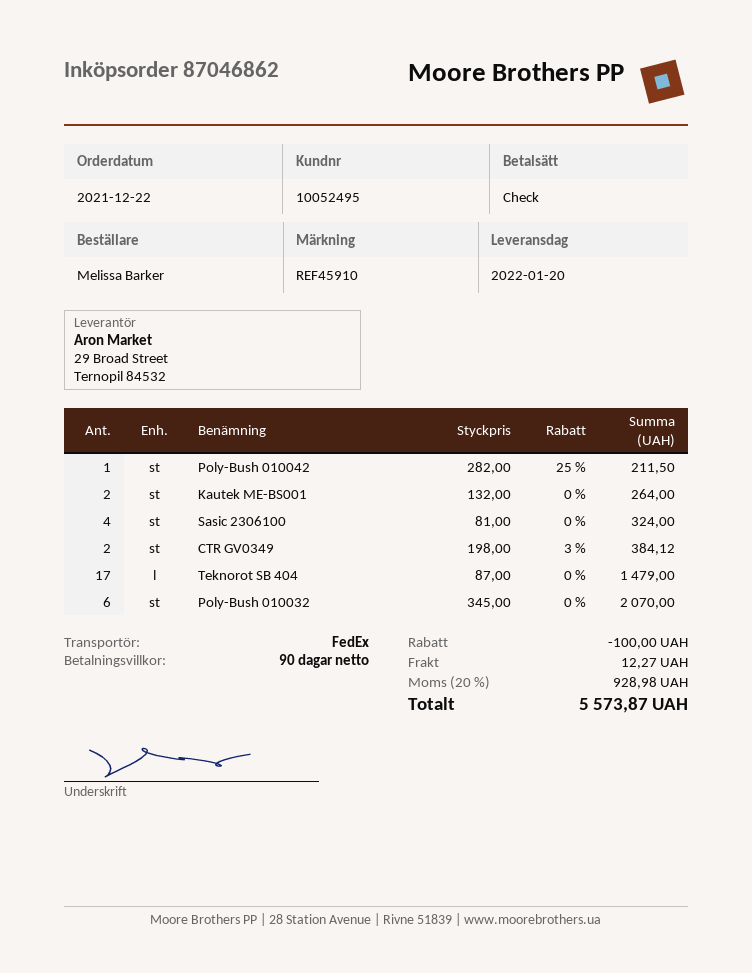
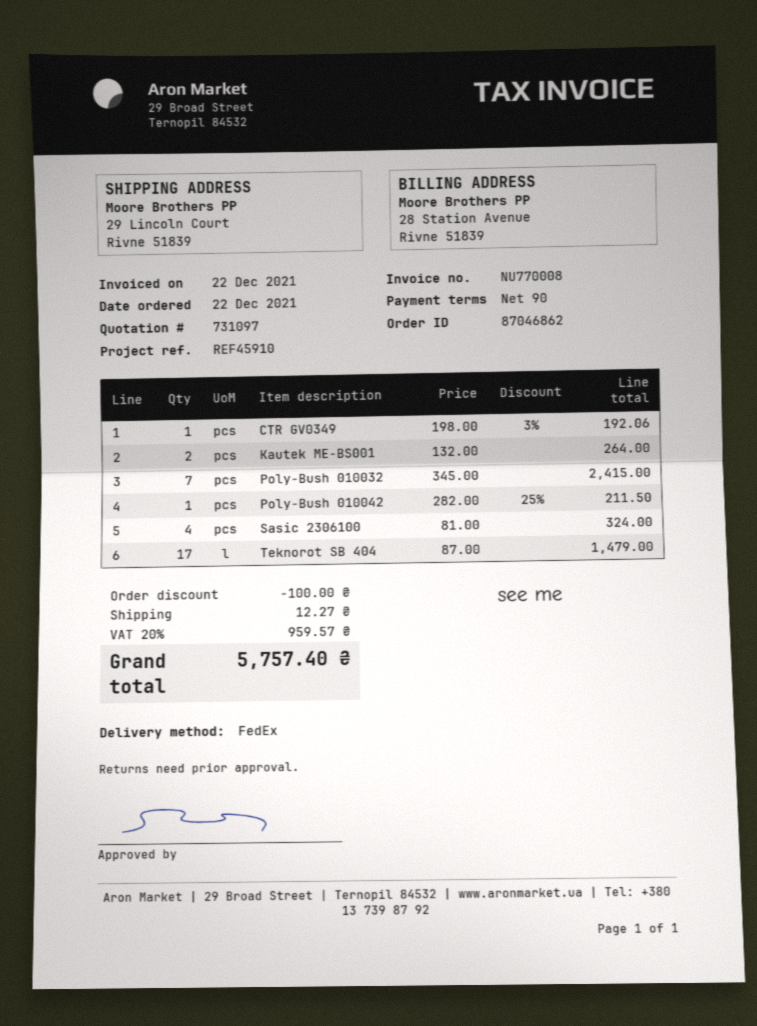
CTR GV0349: 2 x 198.00 - 3% = 384.12 -> 1 x 198.00 - 3% = 192.06
Poly-Bush 010032: 6 x 345.00 = 2070.00 -> 7 x 345.00 = 2415.00
tax: 20% = 928.98 -> 20% = 959.57
total: 5573.87 -> 5757.40

